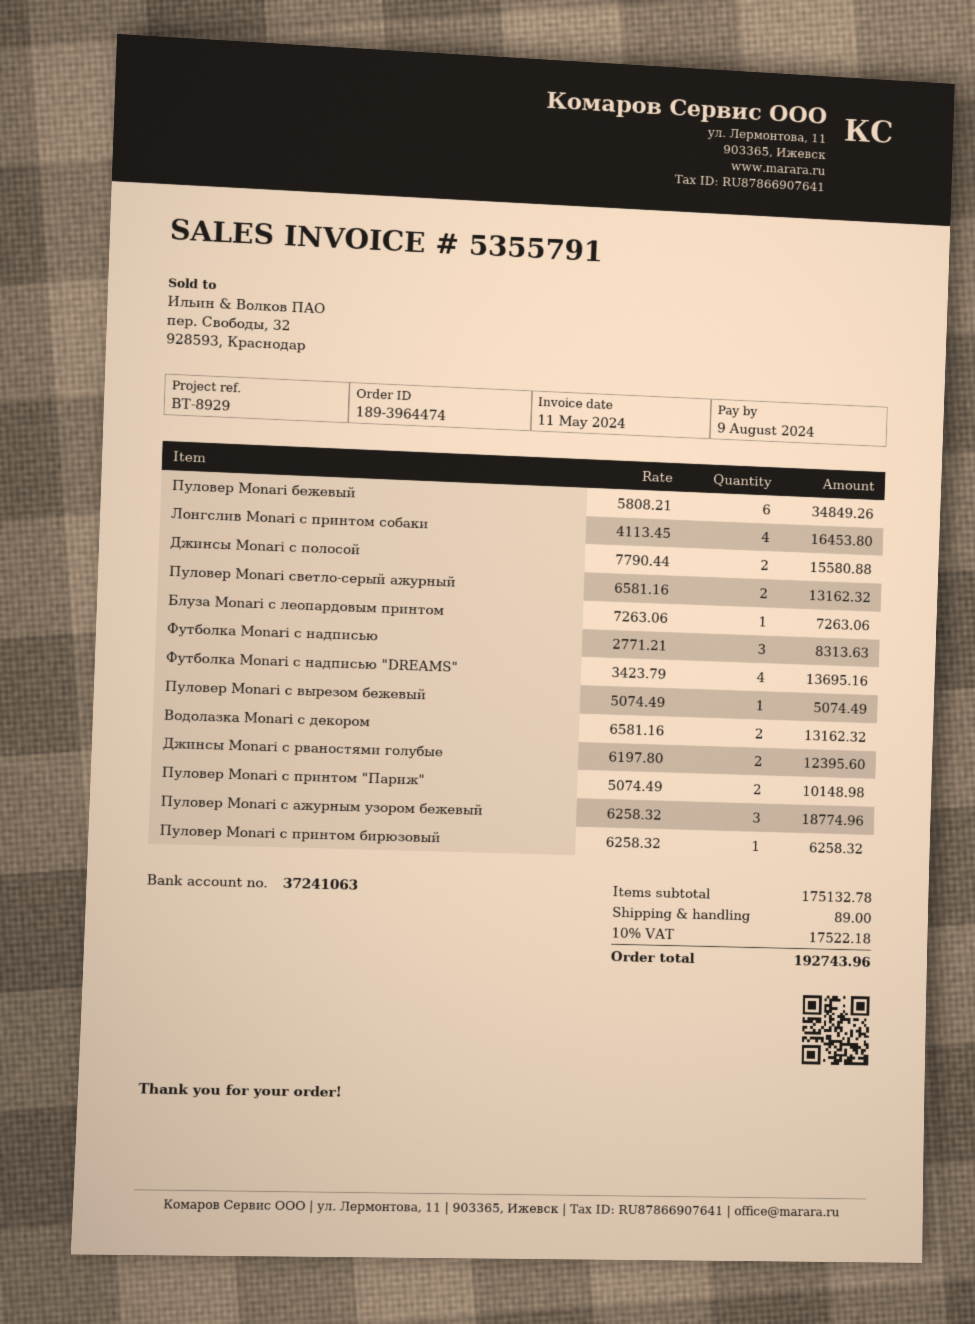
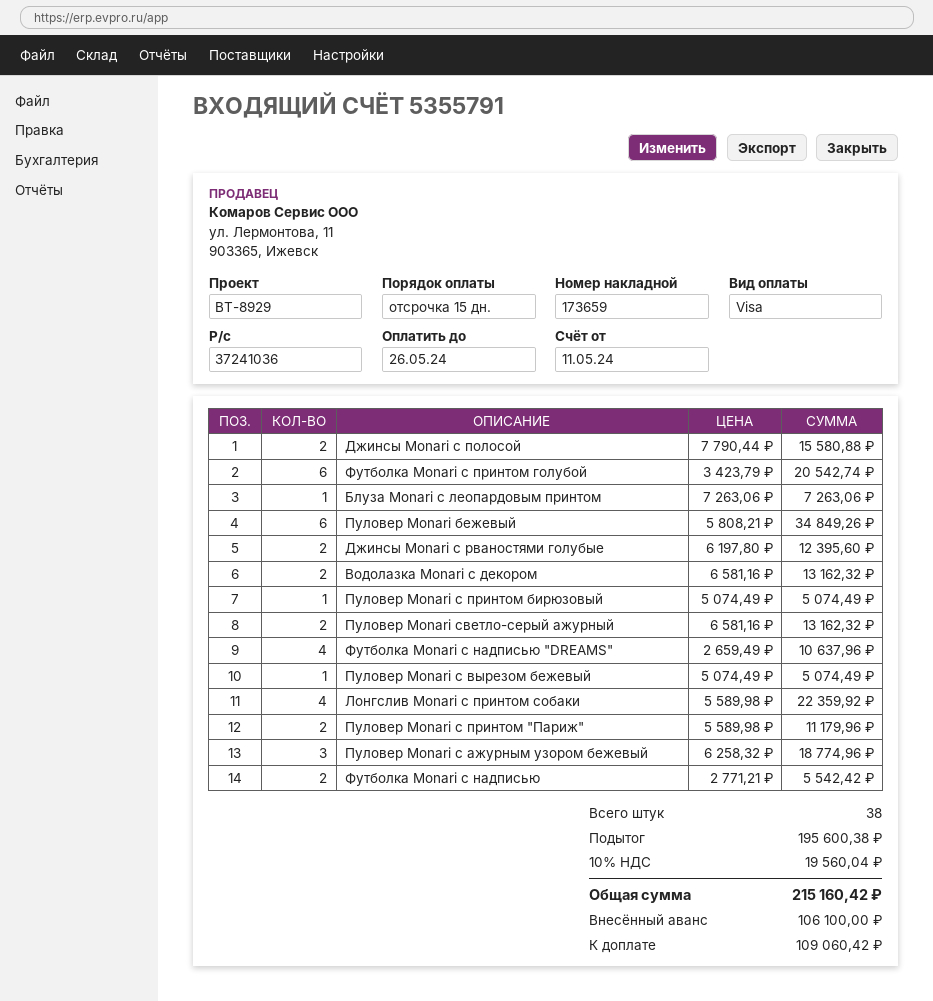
due date: 2024-08-09 -> 2024-05-26
bank account: 37241063 -> 37241036
Лонгслив Monari с принтом собаки: 4 x 4113.45 = 16453.80 -> 4 x 5589.98 = 22359.92
Футболка Monari с надписью: 3 x 2771.21 = 8313.63 -> 2 x 2771.21 = 5542.42
Футболка Monari с надписью "DREAMS": 4 x 3423.79 = 13695.16 -> 4 x 2659.49 = 10637.96
Пуловер Monari с принтом "Париж": 2 x 5074.49 = 10148.98 -> 2 x 5589.98 = 11179.96
Пуловер Monari с принтом бирюзовый: 1 x 6258.32 = 6258.32 -> 1 x 5074.49 = 5074.49
Футболка Monari с принтом голубой: none -> 6 x 3423.79 = 20542.74
subtotal: 175132.78 -> 195600.38
shipping: 89.00 -> none
tax: 10% = 17522.18 -> 10% = 19560.04
total: 192743.96 -> 215160.42

